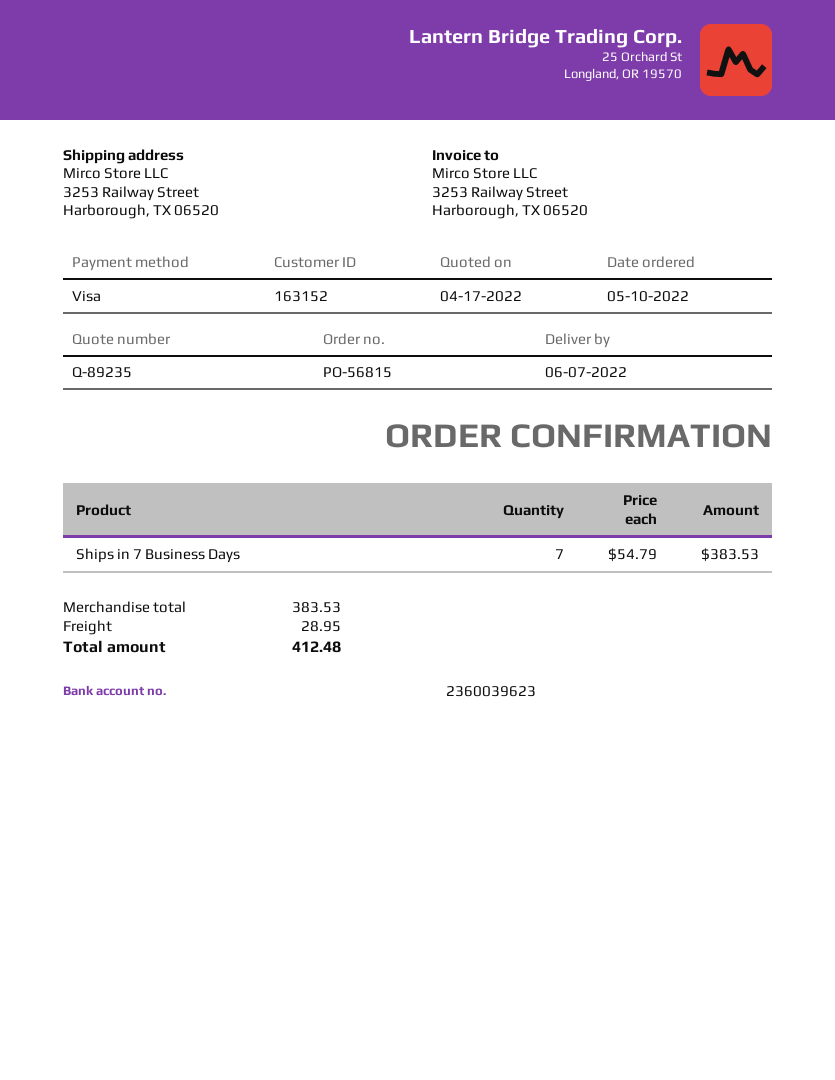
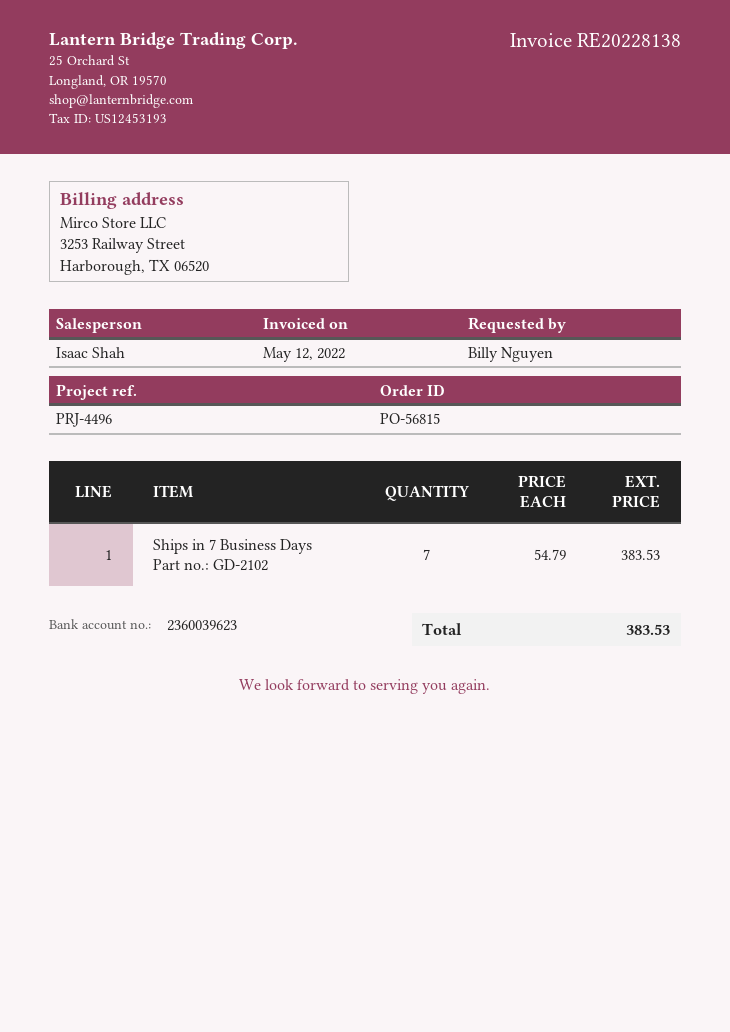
shipping: 28.95 -> none
total: 412.48 -> 383.53

